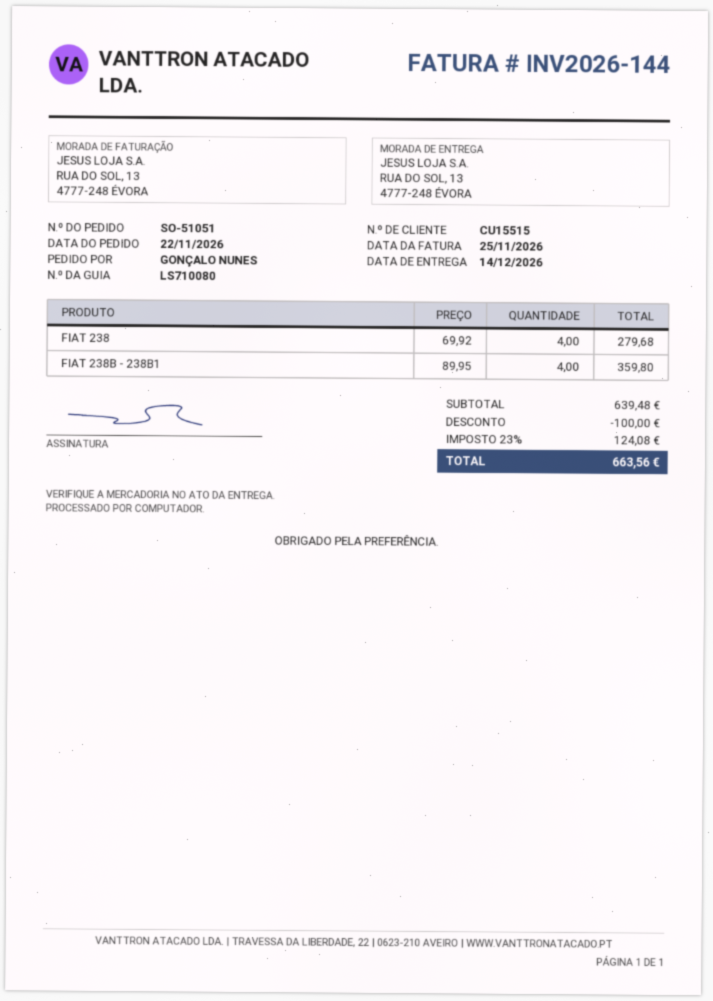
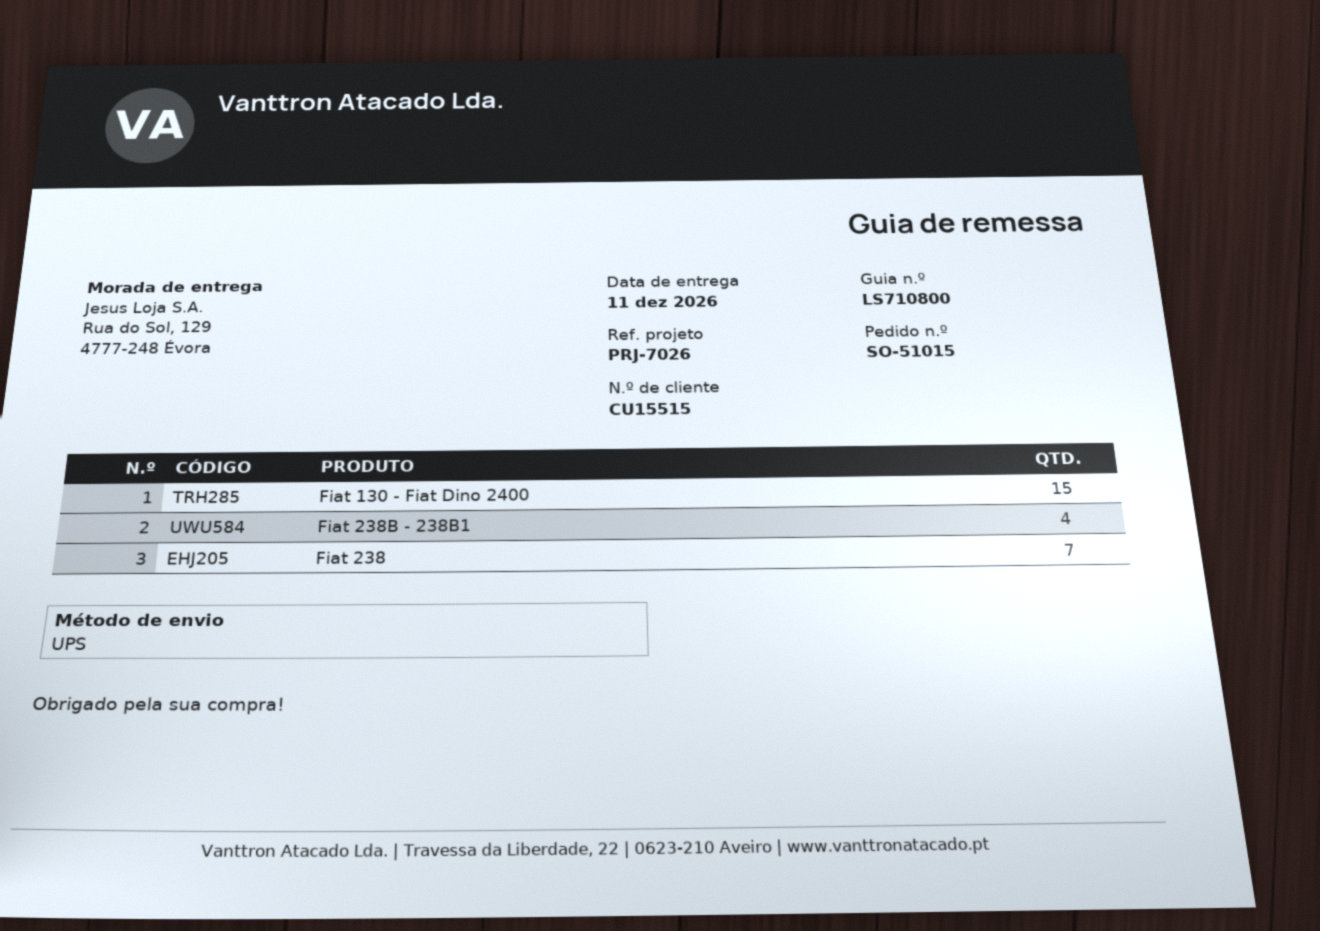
order number: SO-51051 -> SO-51015
delivery note number: LS710080 -> LS710800
delivery date: 2026-12-14 -> 2026-12-11
ship to: RUA DO SOL, 13, 4777-248 ÉVORA -> Rua do Sol, 129, 4777-248 Évora
FIAT 238: 4 -> 7
Fiat 130 - Fiat Dino 2400: none -> 15

